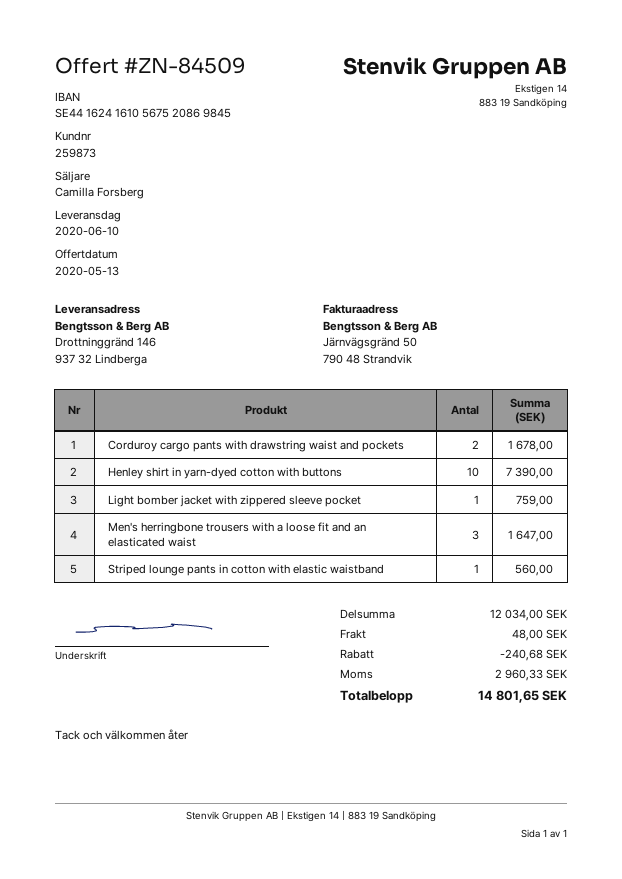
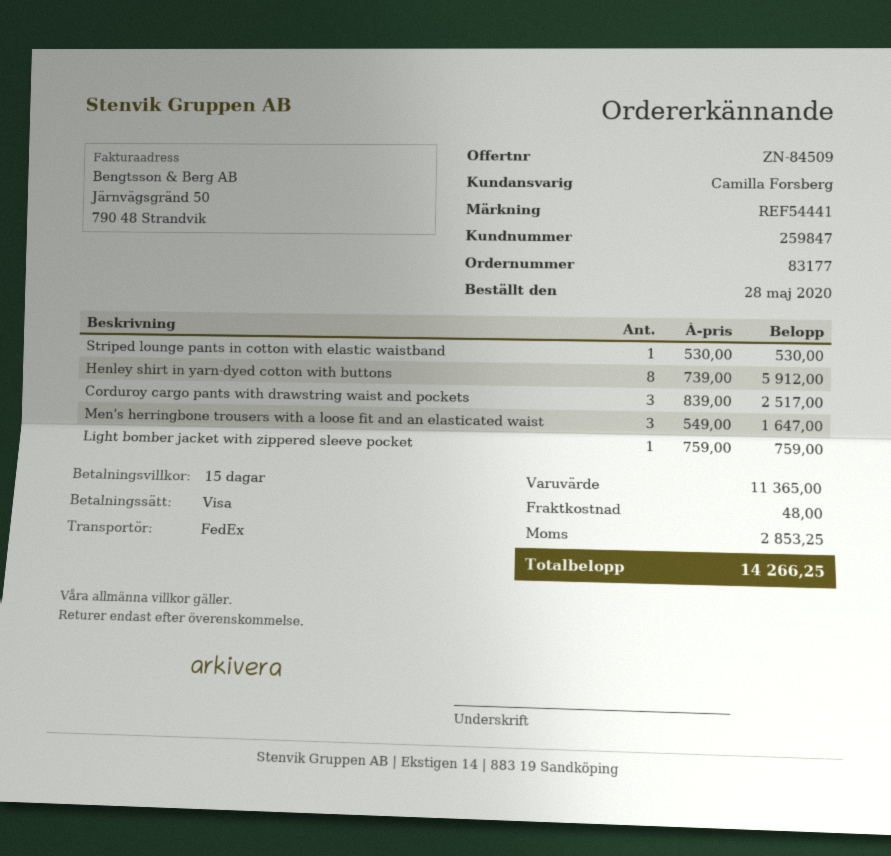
customer number: 259873 -> 259847
Corduroy cargo pants with drawstring waist and pockets: 2 for 1678.00 -> 3 for 2517.00
Henley shirt in yarn-dyed cotton with buttons: 10 for 7390.00 -> 8 for 5912.00
Striped lounge pants in cotton with elastic waistband: 1 for 560.00 -> 1 for 530.00
subtotal: 12034.00 -> 11365.00
discount: 240.68 -> none
tax: 2960.33 -> 2853.25
total: 14801.65 -> 14266.25

